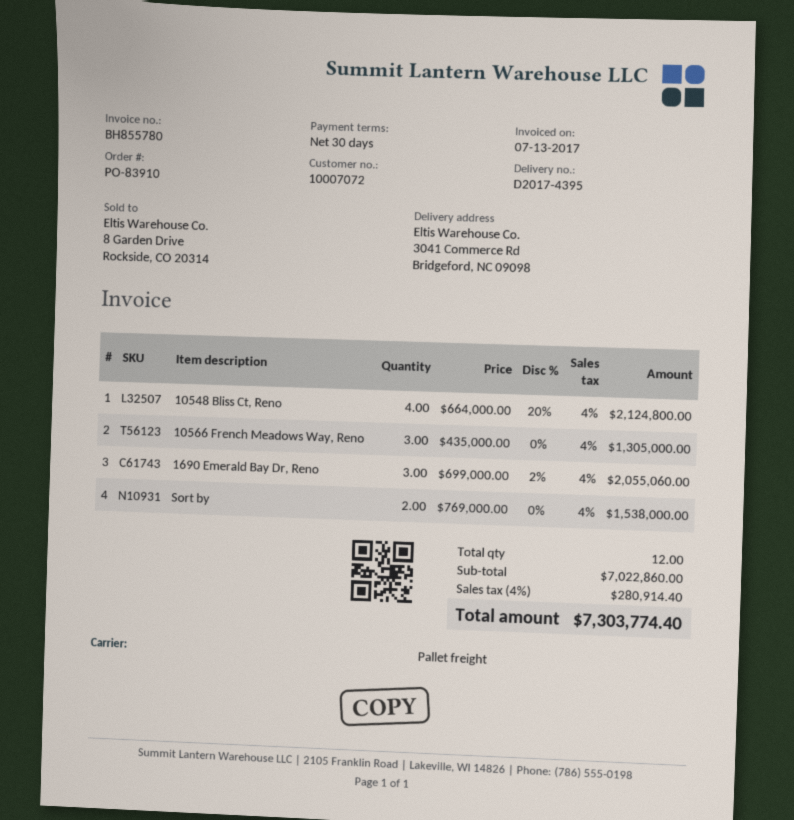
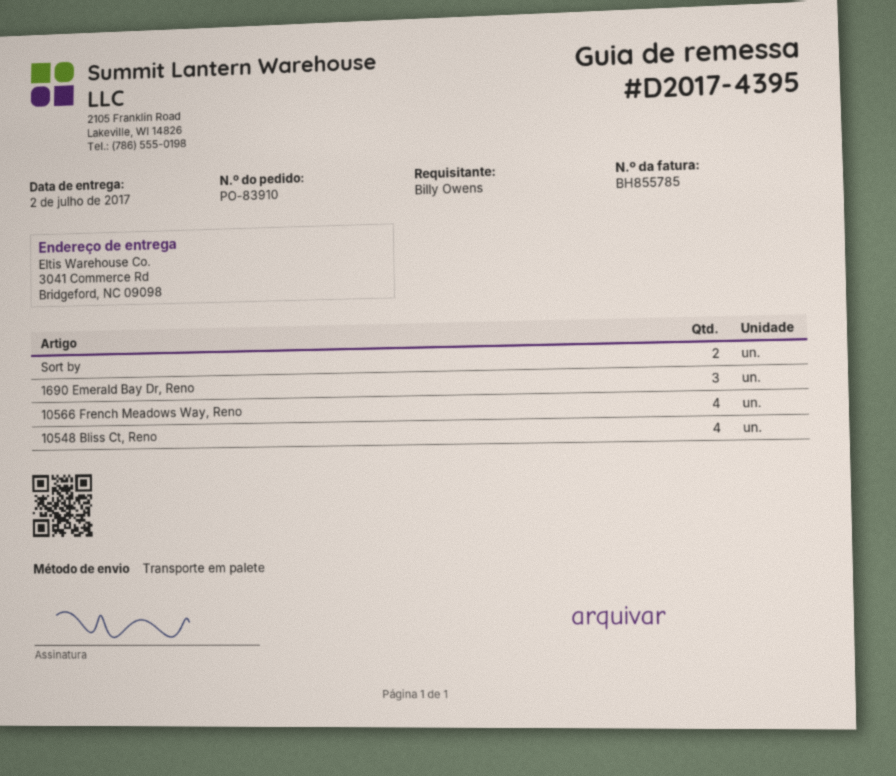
invoice number: BH855780 -> BH855785
10566 French Meadows Way, Reno: 3 -> 4

